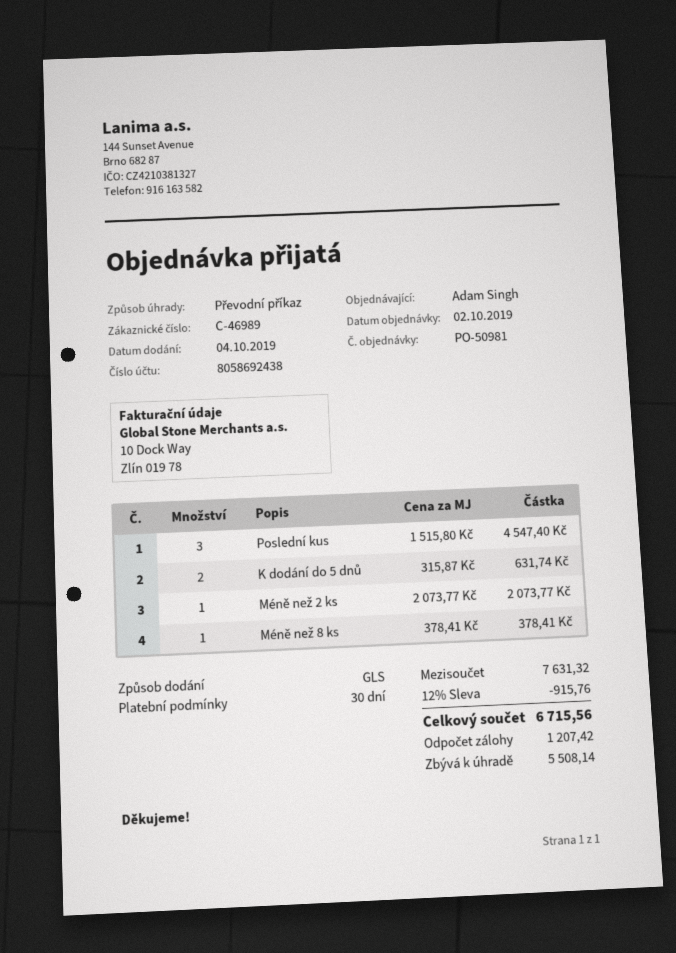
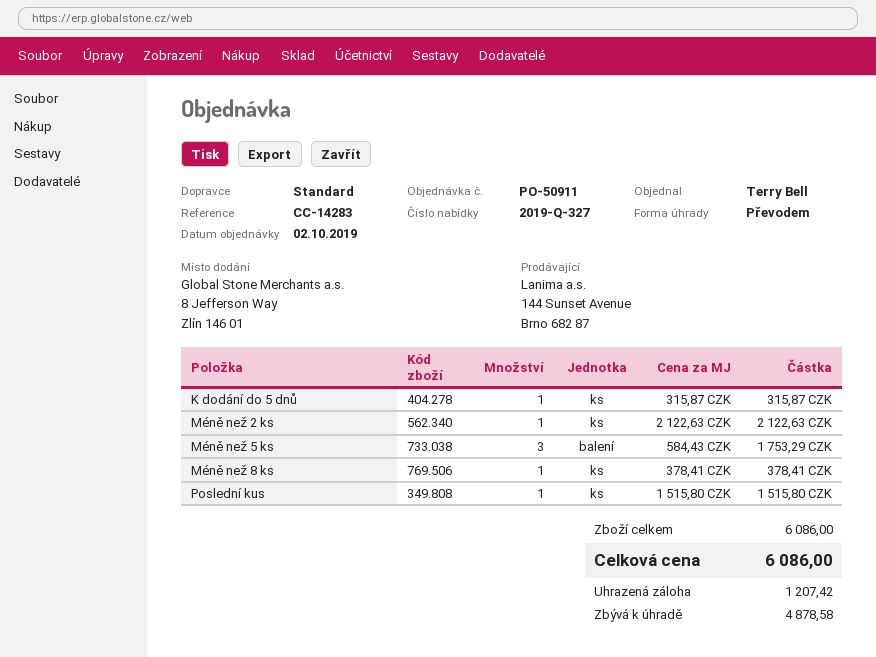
order number: PO-50981 -> PO-50911
ordered by: Adam Singh -> Terry Bell
shipping method: GLS -> standard
Poslední kus: 3 x 1515.80 = 4547.40 -> 1 x 1515.80 = 1515.80
K dodání do 5 dnů: 2 x 315.87 = 631.74 -> 1 x 315.87 = 315.87
Méně než 2 ks: 1 x 2073.77 = 2073.77 -> 1 x 2122.63 = 2122.63
Méně než 5 ks: none -> 3 x 584.43 = 1753.29
subtotal: 7631.32 -> 6086.00
discount: 12% = 915.76 -> none
total: 6715.56 -> 6086.00
balance: 5508.14 -> 4878.58

